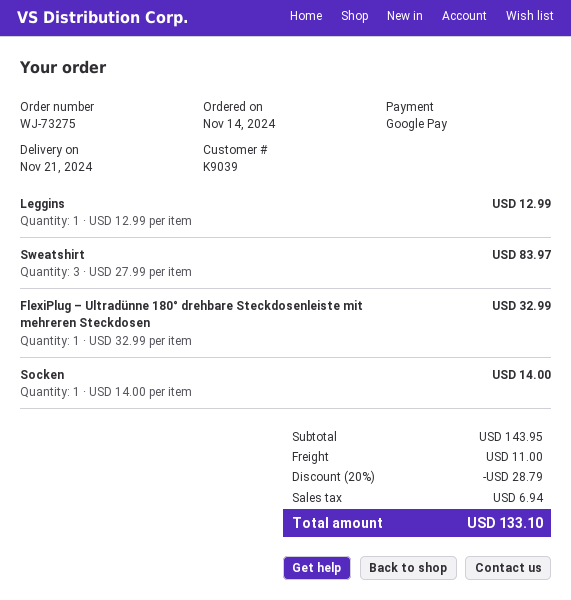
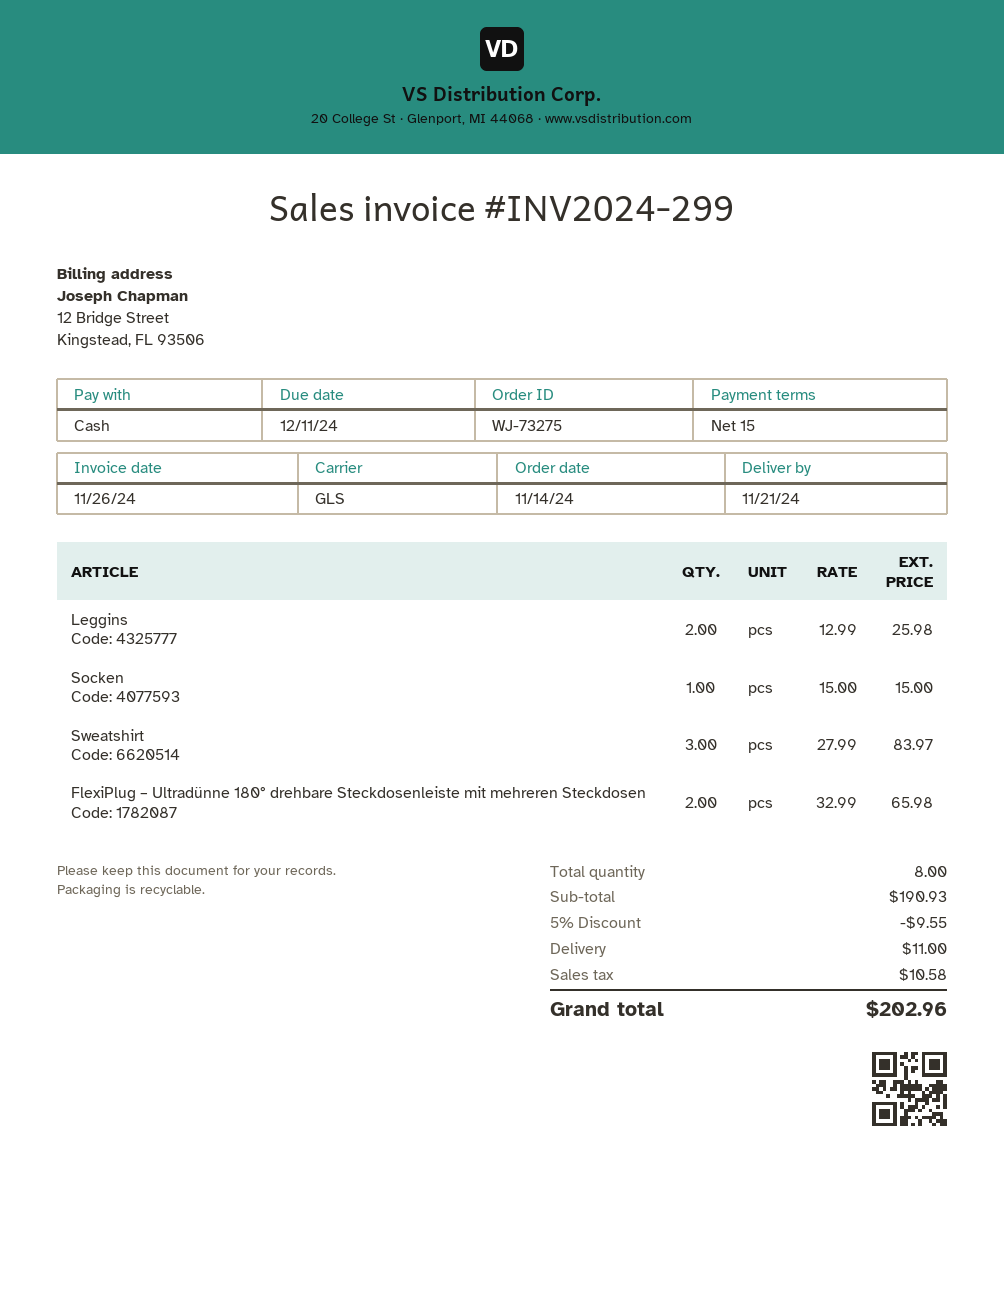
payment method: Google Pay -> cash
Leggins: 1 x 12.99 = 12.99 -> 2 x 12.99 = 25.98
FlexiPlug – Ultradünne 180° drehbare Steckdosenleiste mit mehreren Steckdosen: 1 x 32.99 = 32.99 -> 2 x 32.99 = 65.98
Socken: 1 x 14.00 = 14.00 -> 1 x 15.00 = 15.00
subtotal: 143.95 -> 190.93
discount: 20% = 28.79 -> 5% = 9.55
tax: 6.94 -> 10.58
total: 133.10 -> 202.96

